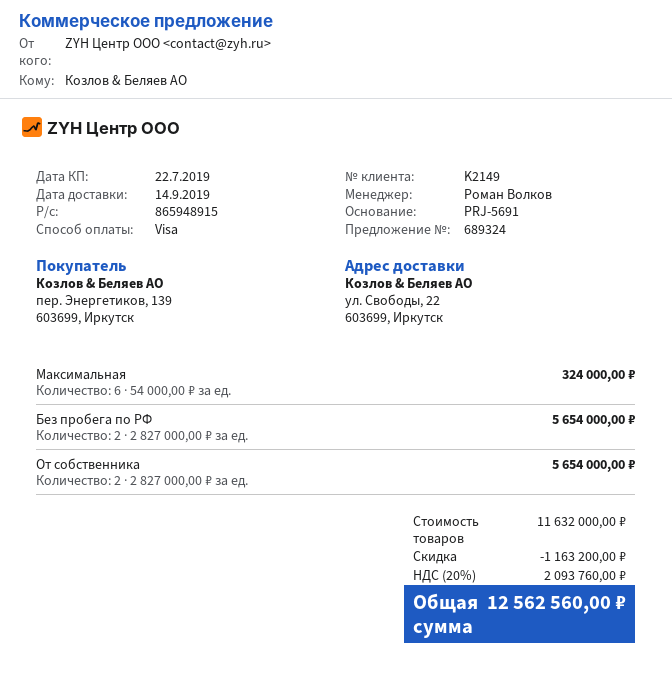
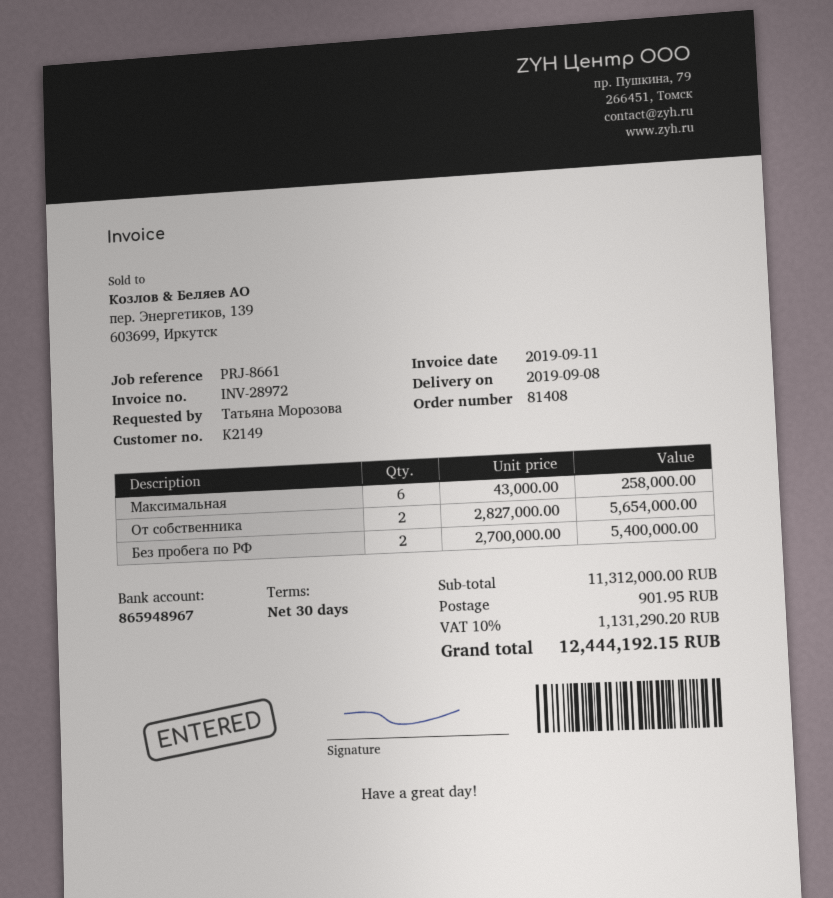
delivery date: 2019-09-14 -> 2019-09-08
reference: PRJ-5691 -> PRJ-8661
bank account: 865948915 -> 865948967
Максимальная: 6 x 54000.00 = 324000.00 -> 6 x 43000.00 = 258000.00
Без пробега по РФ: 2 x 2827000.00 = 5654000.00 -> 2 x 2700000.00 = 5400000.00
subtotal: 11632000.00 -> 11312000.00
discount: 1163200.00 -> none
shipping: none -> 901.95
tax: 20% = 2093760.00 -> 10% = 1131290.20
total: 12562560.00 -> 12444192.15

